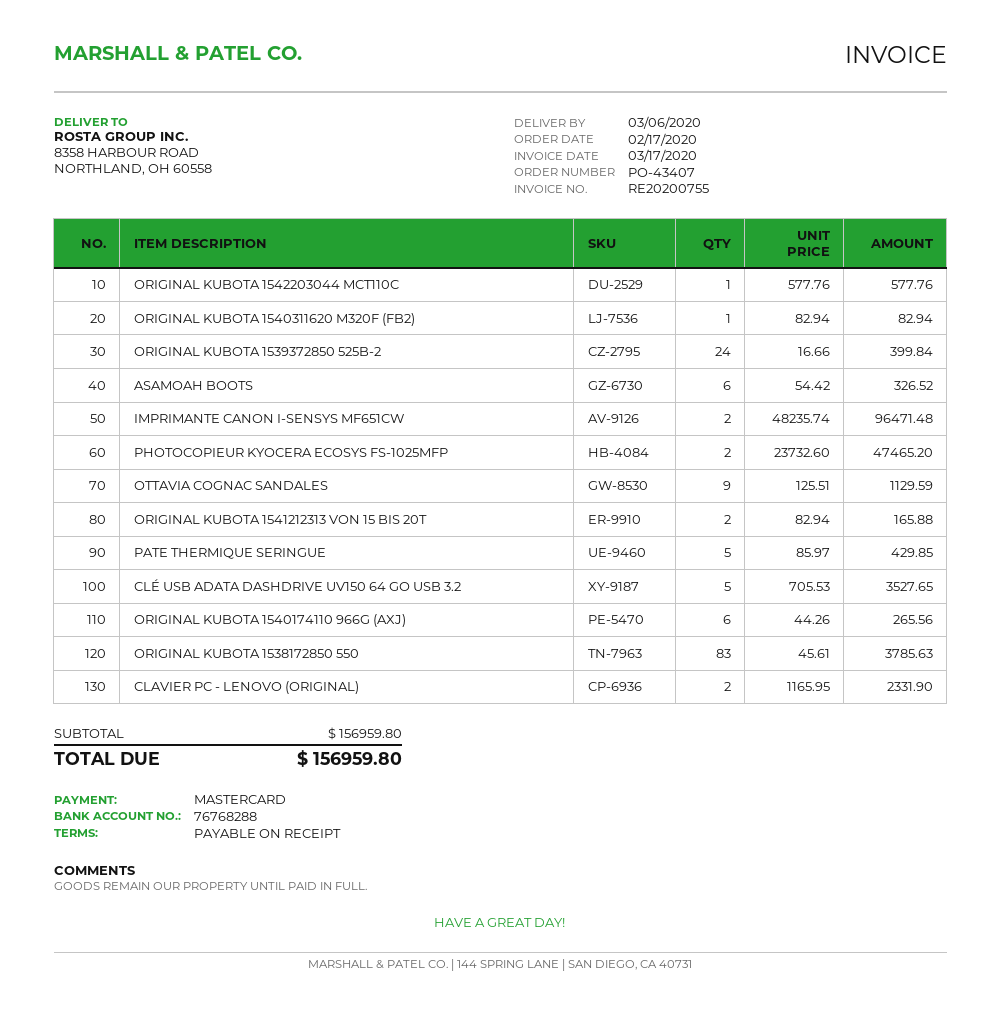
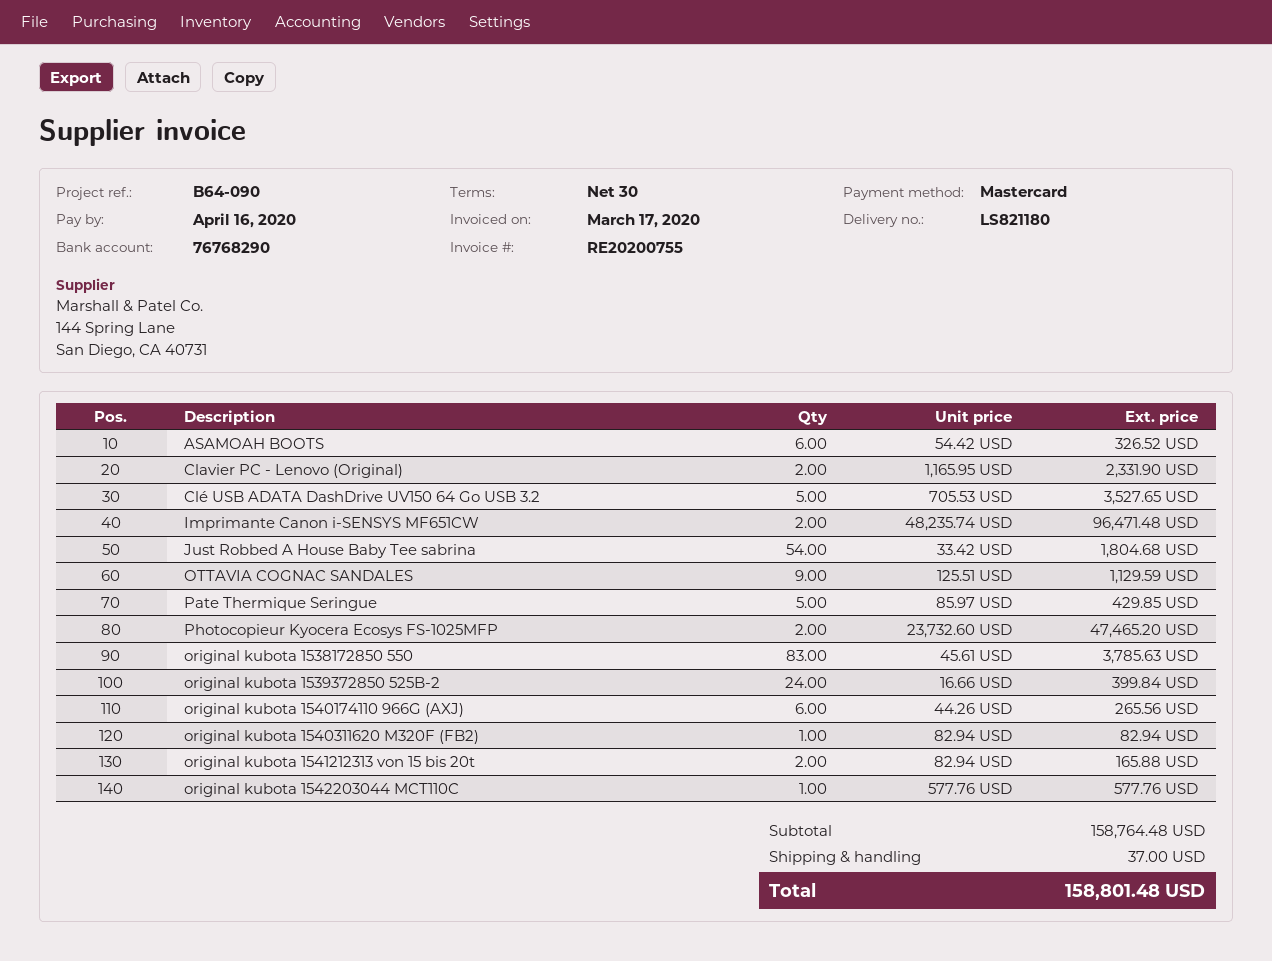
payment terms: on receipt -> 30 days
bank account: 76768288 -> 76768290
Just Robbed A House Baby Tee sabrina: none -> 54 x 33.42 = 1804.68
subtotal: 156959.80 -> 158764.48
shipping: none -> 37.00
total: 156959.80 -> 158801.48

